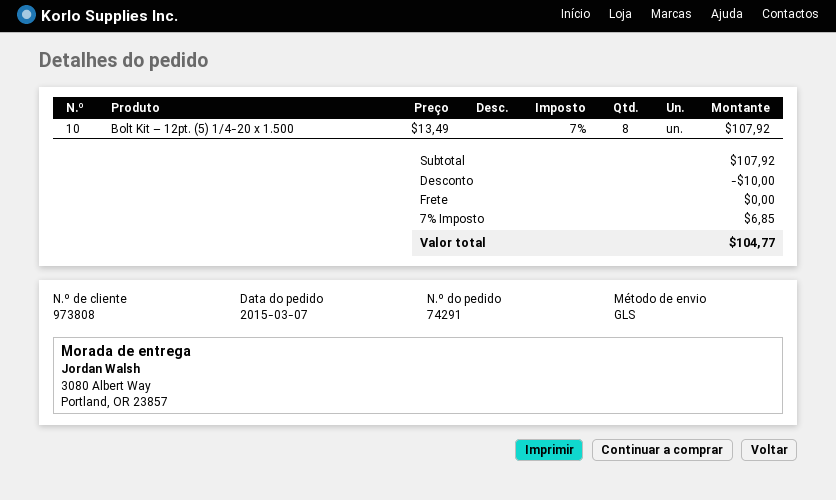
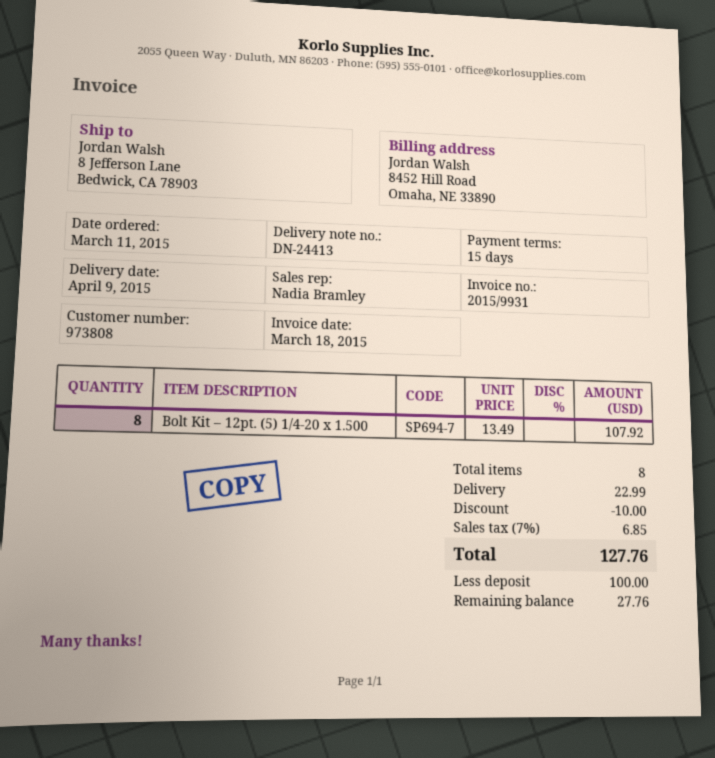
order date: 2015-03-07 -> 2015-03-11
ship to: 3080 Albert Way, Portland, OR 23857 -> 8 Jefferson Lane, Bedwick, CA 78903
shipping: 0.00 -> 22.99
total: 104.77 -> 127.76

